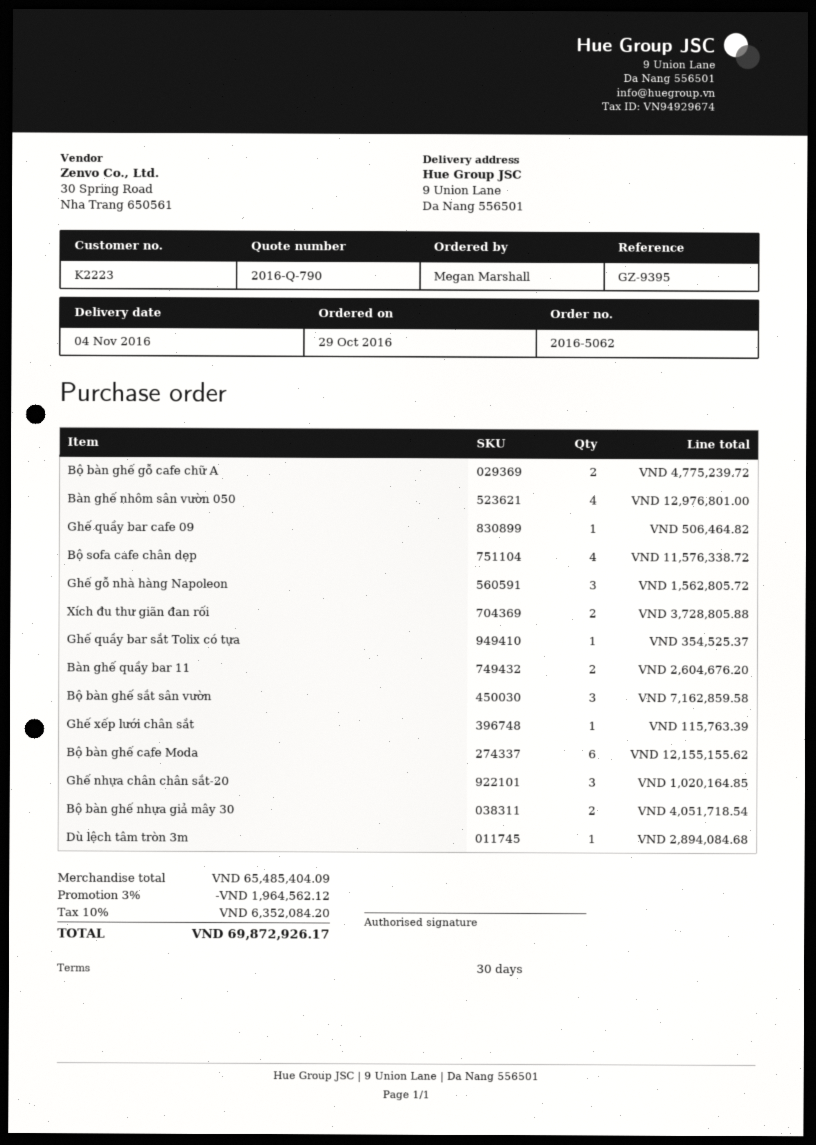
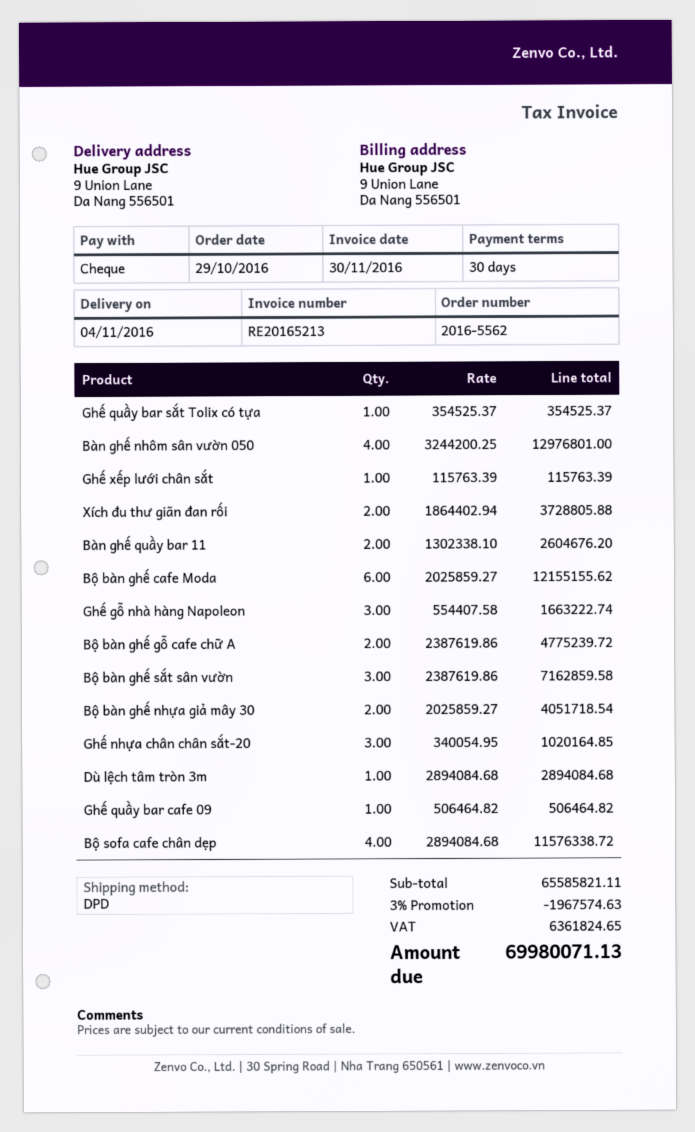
order number: 2016-5062 -> 2016-5562
Ghế gỗ nhà hàng Napoleon: 3 for 1562805.72 -> 3 for 1663222.74
subtotal: 65485404.09 -> 65585821.11
discount: 3% = 1964562.12 -> 3% = 1967574.63
tax: 6352084.20 -> 6361824.65
total: 69872926.17 -> 69980071.13

